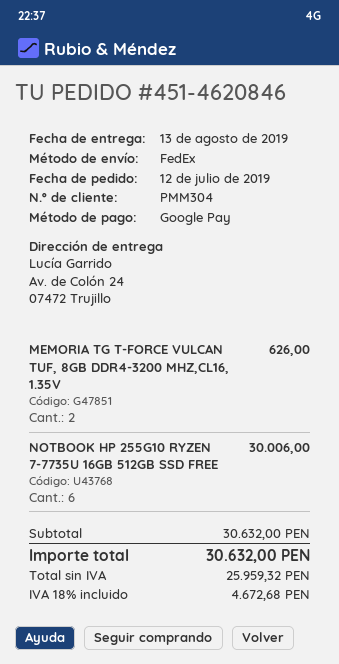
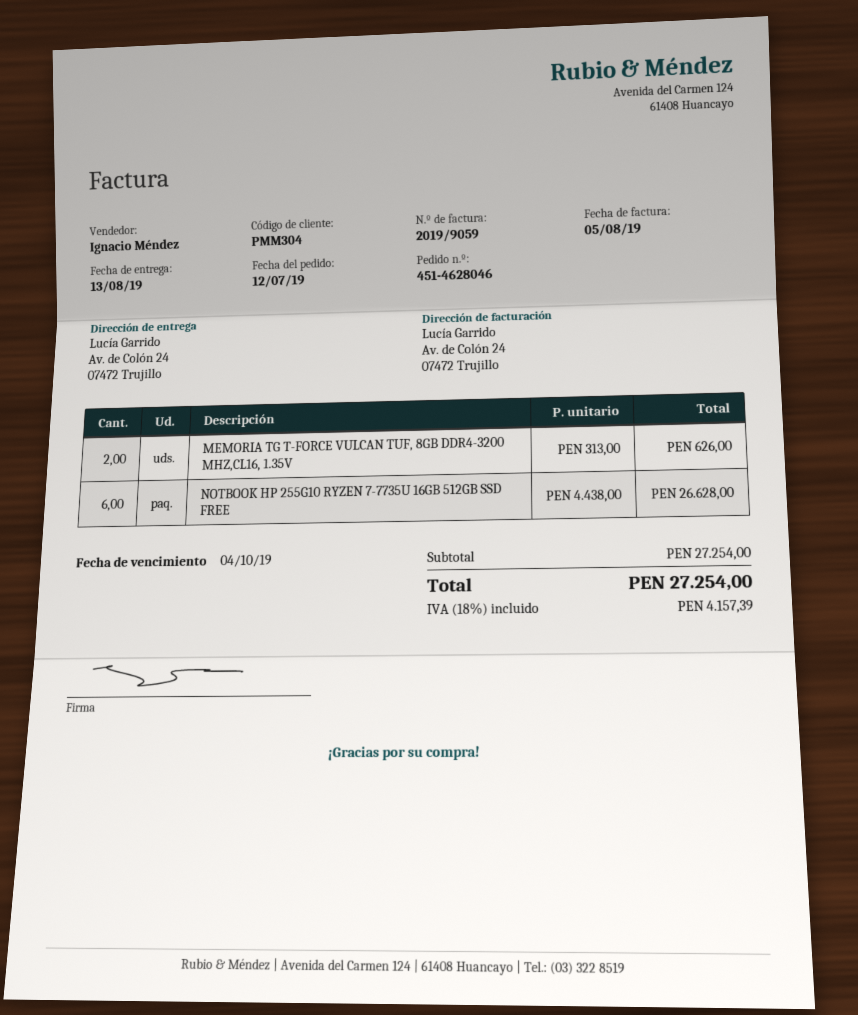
order number: 451-4620846 -> 451-4628046
NOTBOOK HP 255G10 RYZEN 7-7735U 16GB 512GB SSD FREE: 6 for 30006.00 -> 6 for 26628.00
subtotal: 30632.00 -> 27254.00
tax: 18% = 4672.68 -> 18% = 4157.39
total: 30632.00 -> 27254.00

